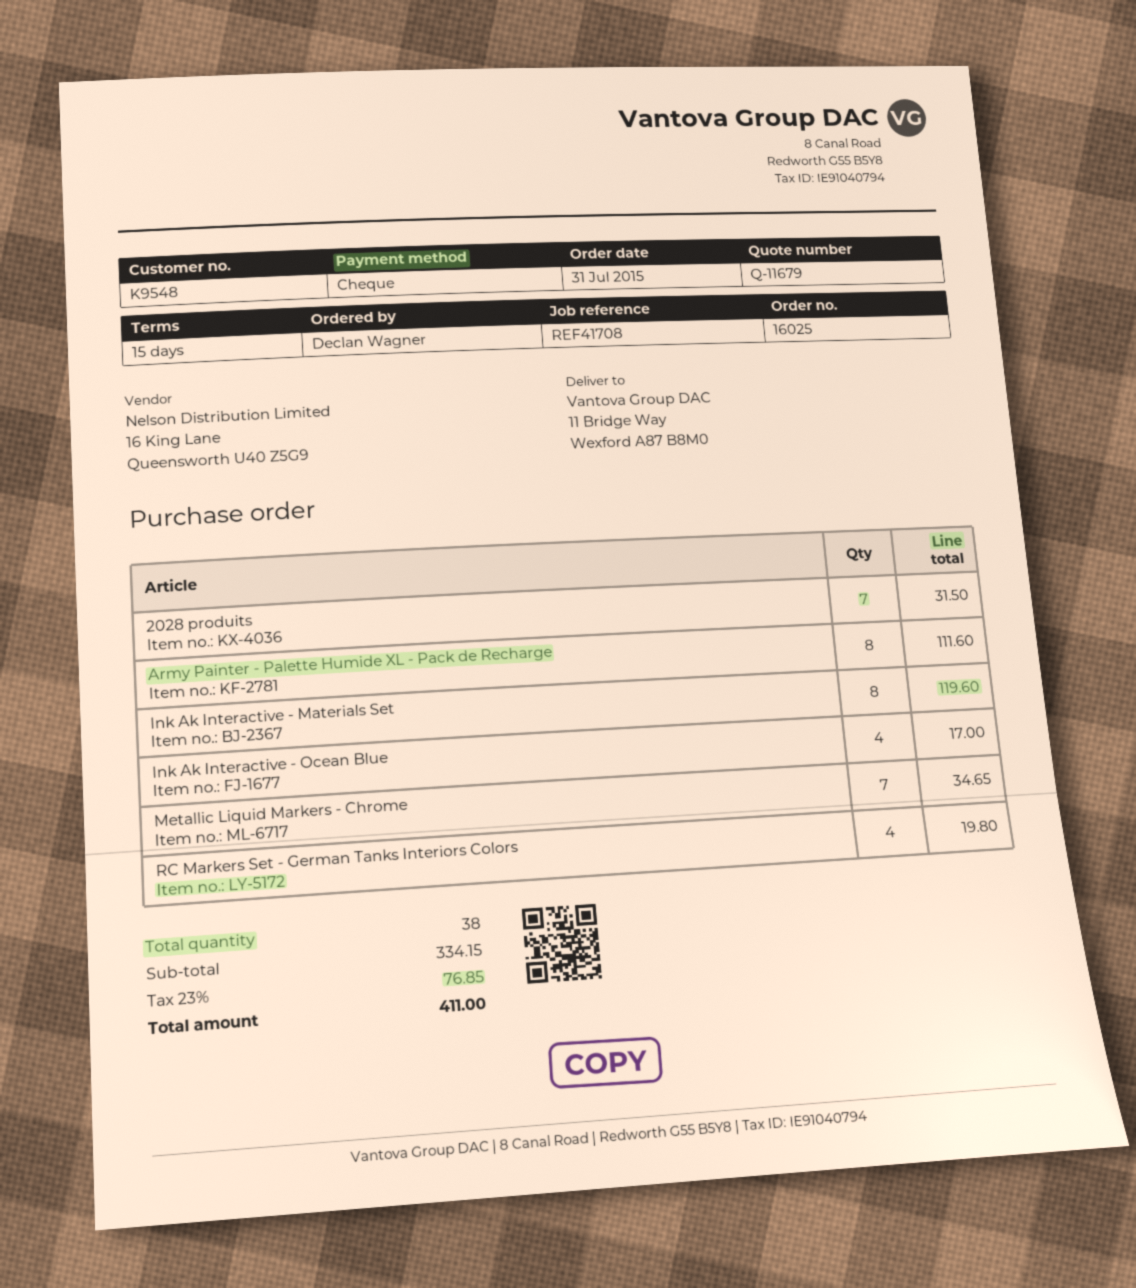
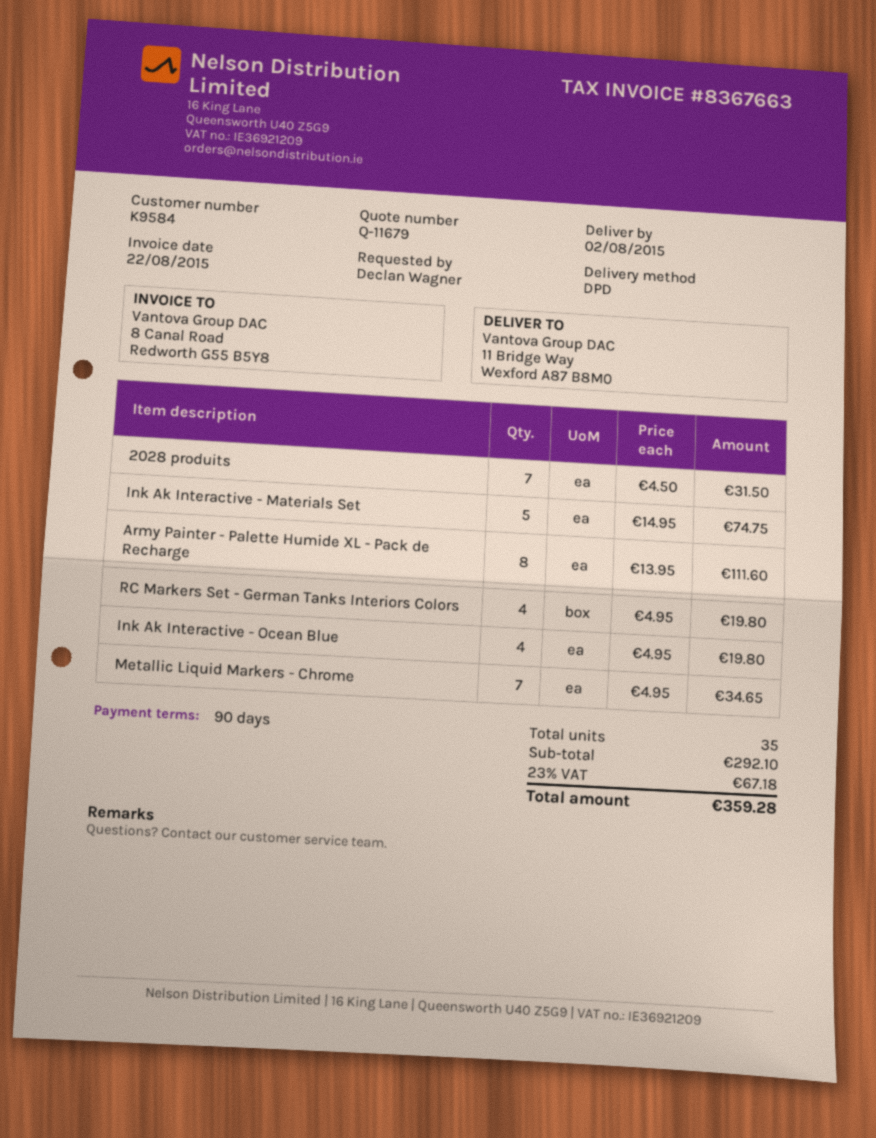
payment terms: 15 days -> 90 days
customer number: K9548 -> K9584
Ink Ak Interactive - Materials Set: 8 for 119.60 -> 5 for 74.75
Ink Ak Interactive - Ocean Blue: 4 for 17.00 -> 4 for 19.80
total quantity: 38 -> 35
subtotal: 334.15 -> 292.10
tax: 23% = 76.85 -> 23% = 67.18
total: 411.00 -> 359.28

